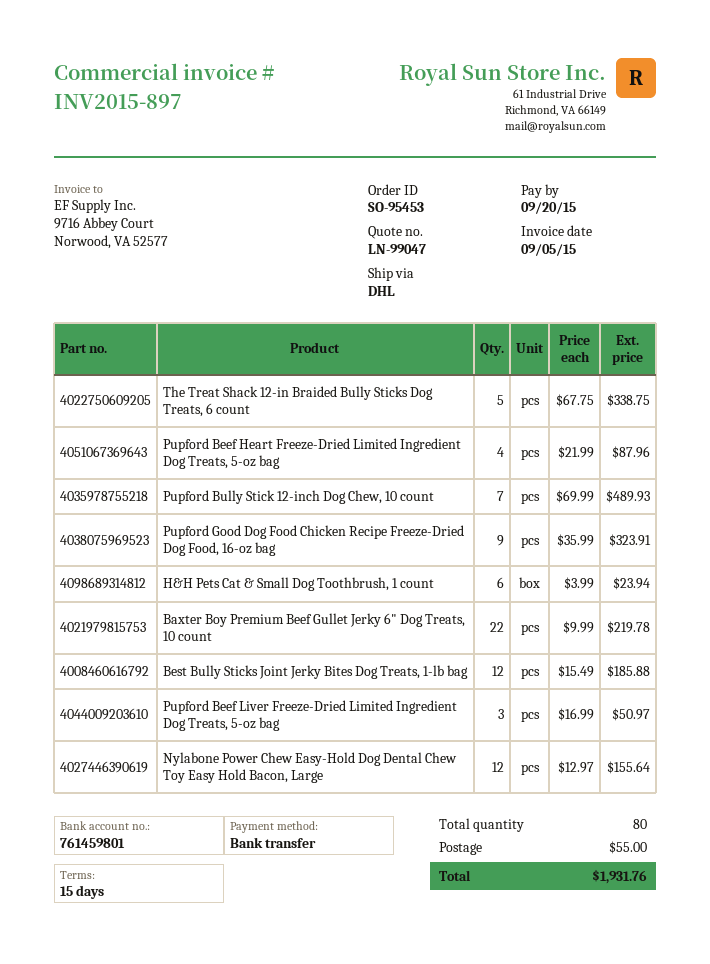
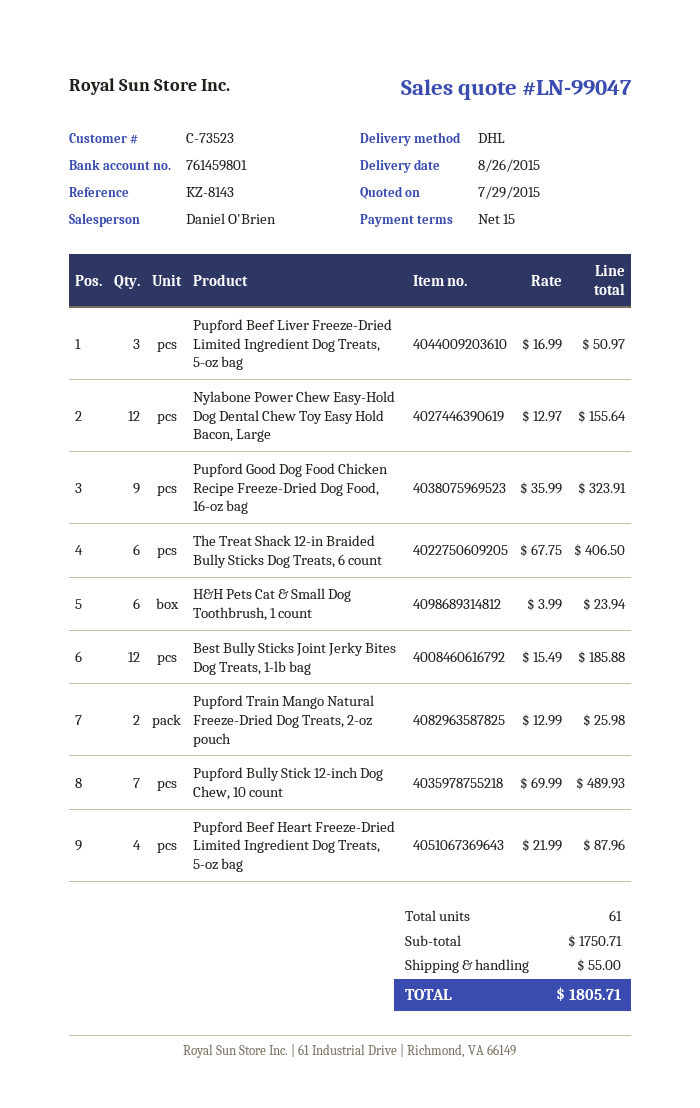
The Treat Shack 12-in Braided Bully Sticks Dog Treats, 6 count: 5 x 67.75 = 338.75 -> 6 x 67.75 = 406.50
Baxter Boy Premium Beef Gullet Jerky 6" Dog Treats, 10 count: 22 x 9.99 = 219.78 -> none
Pupford Train Mango Natural Freeze-Dried Dog Treats, 2-oz pouch: none -> 2 x 12.99 = 25.98
total quantity: 80 -> 61
total: 1931.76 -> 1805.71

